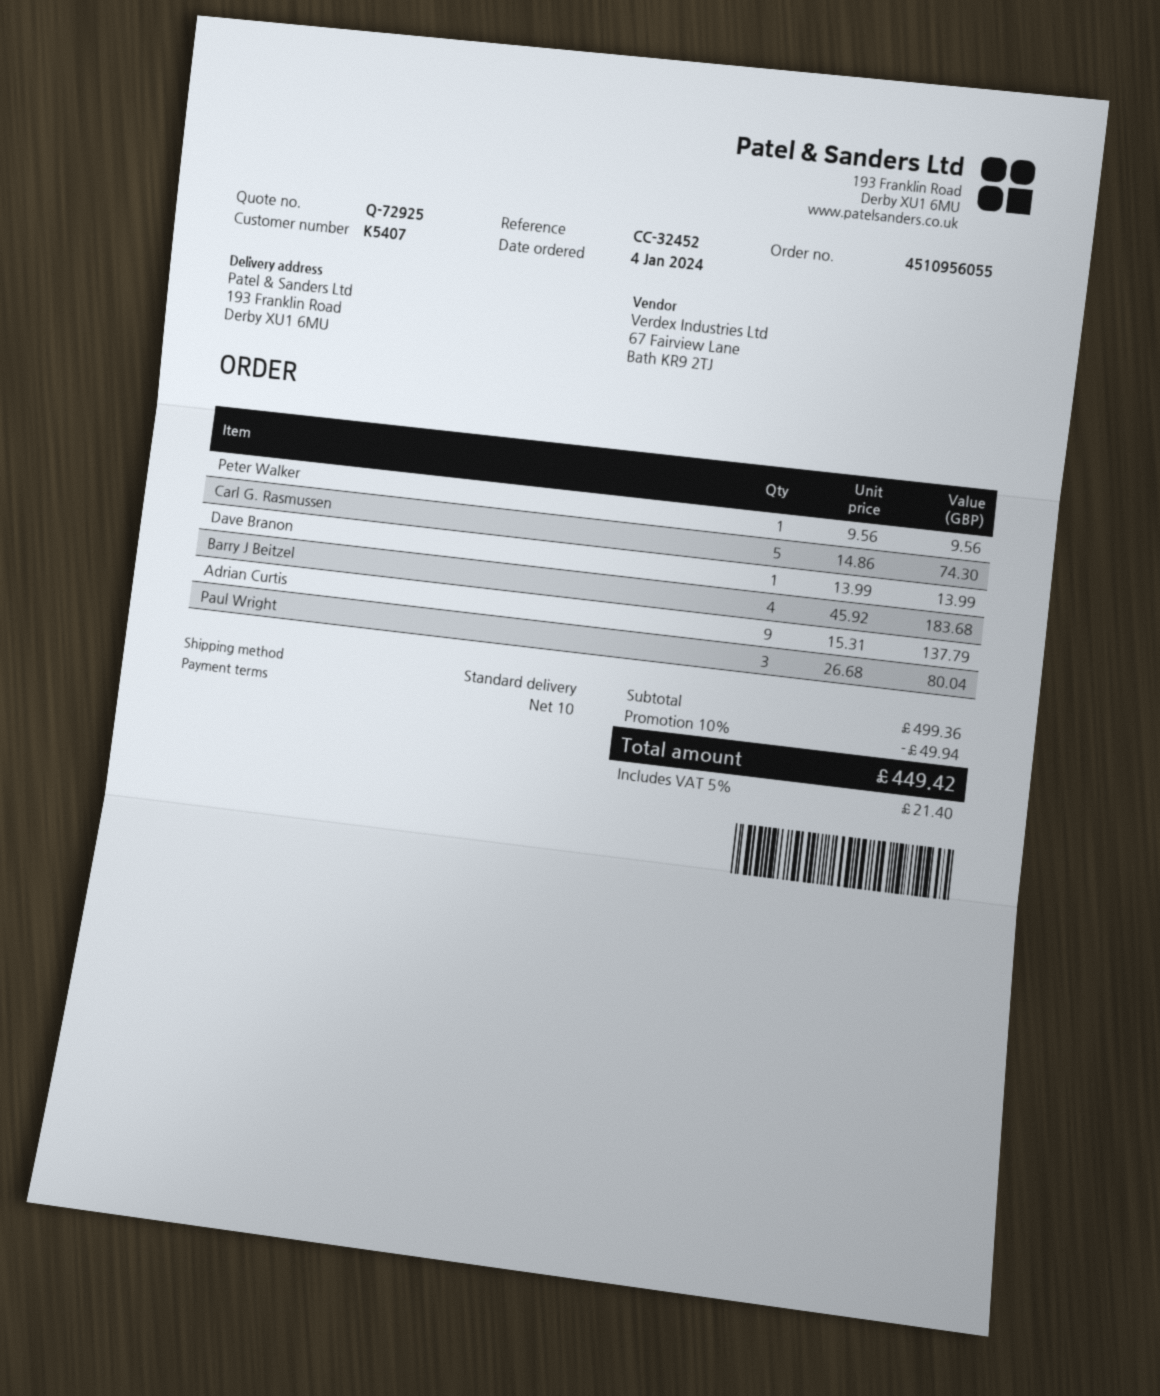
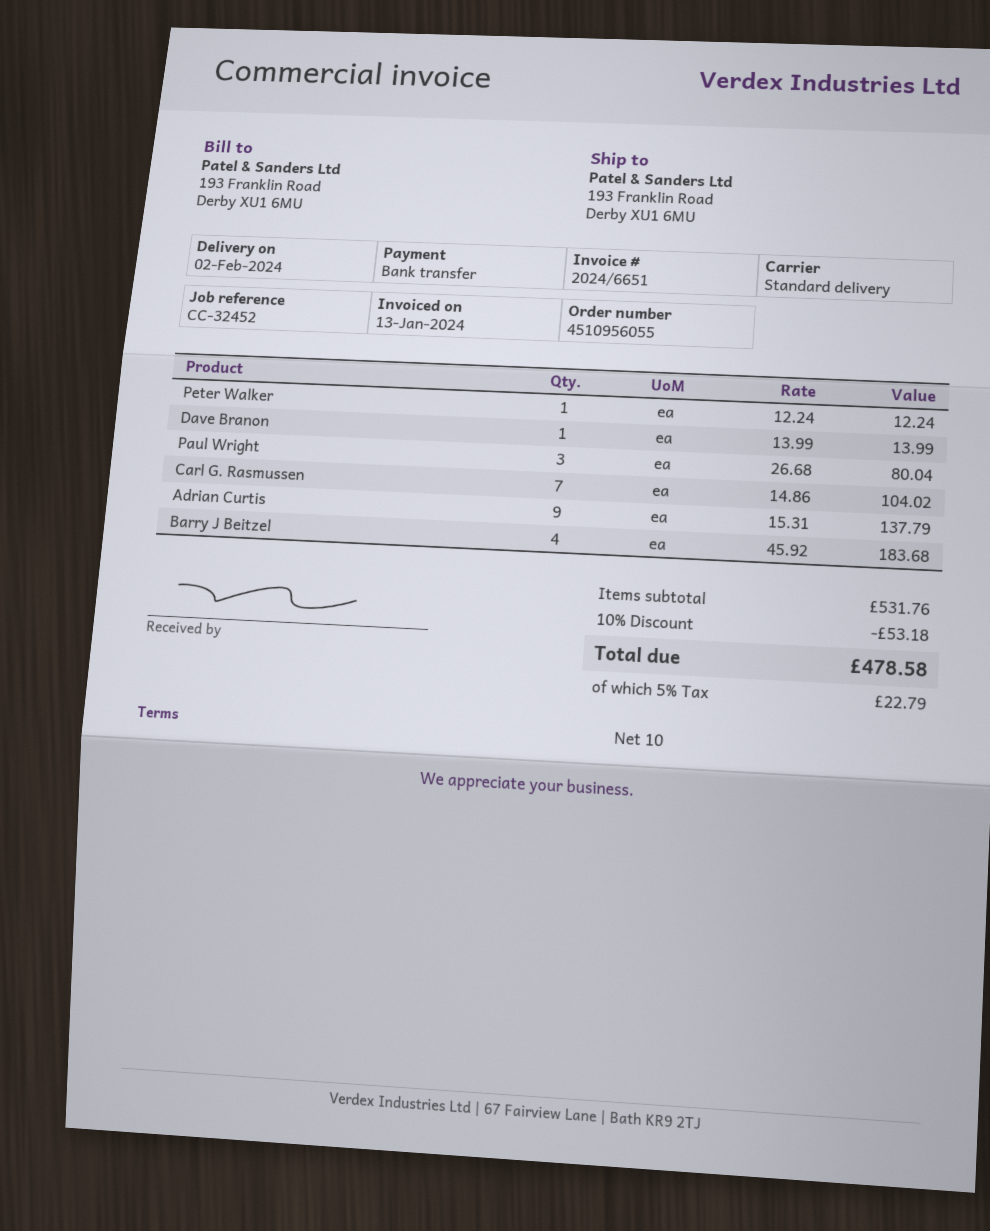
Peter Walker: 1 x 9.56 = 9.56 -> 1 x 12.24 = 12.24
Carl G. Rasmussen: 5 x 14.86 = 74.30 -> 7 x 14.86 = 104.02
subtotal: 499.36 -> 531.76
discount: 10% = 49.94 -> 10% = 53.18
tax: 5% = 21.40 -> 5% = 22.79
total: 449.42 -> 478.58

